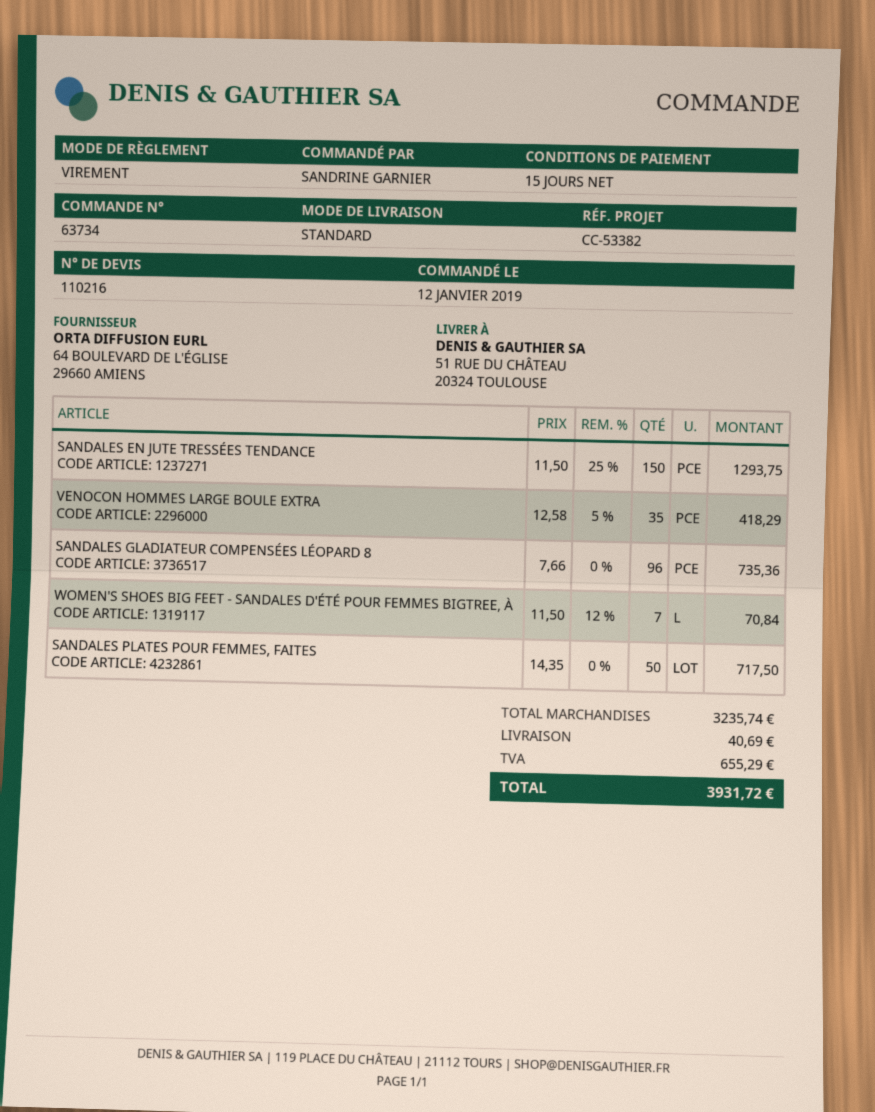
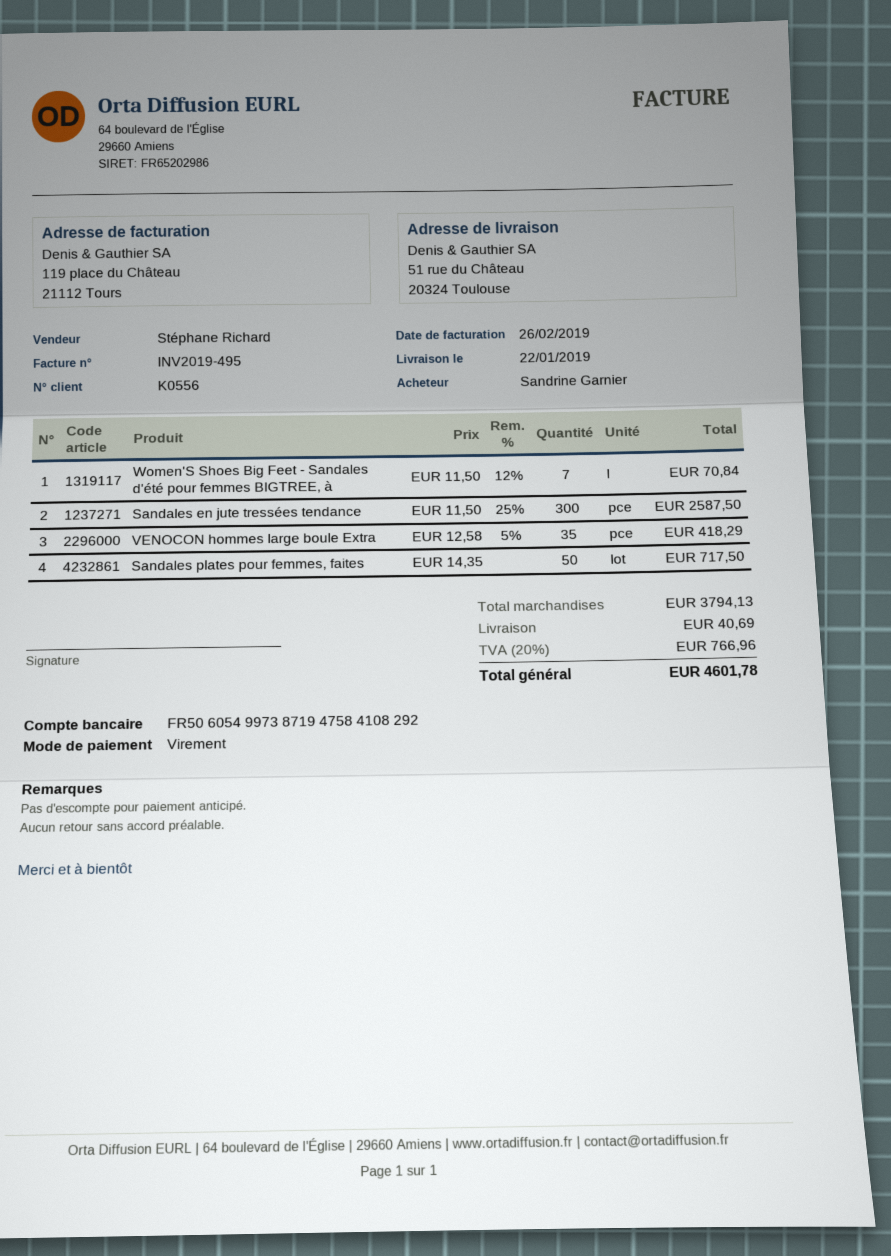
SANDALES EN JUTE TRESSÉES TENDANCE: 150 x 11.50 - 25% = 1293.75 -> 300 x 11.50 - 25% = 2587.50
SANDALES GLADIATEUR COMPENSÉES LÉOPARD 8: 96 x 7.66 = 735.36 -> none
subtotal: 3235.74 -> 3794.13
tax: 655.29 -> 766.96
total: 3931.72 -> 4601.78

